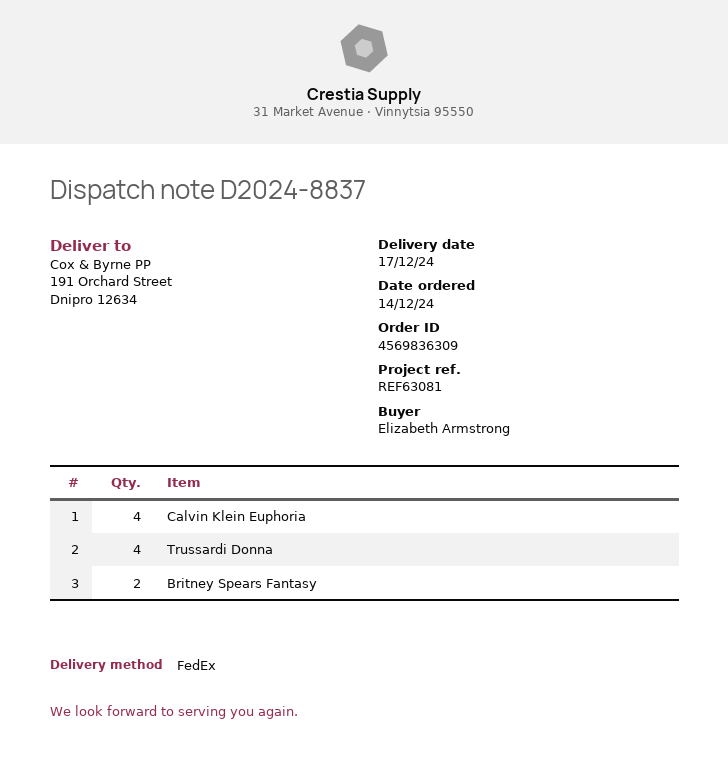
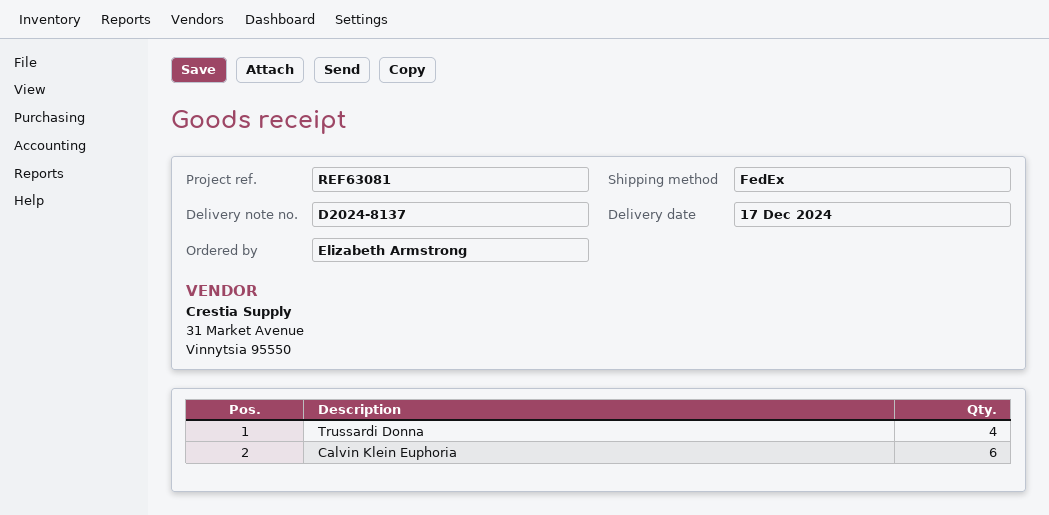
delivery note number: D2024-8837 -> D2024-8137
Calvin Klein Euphoria: 4 -> 6
Britney Spears Fantasy: 2 -> none

